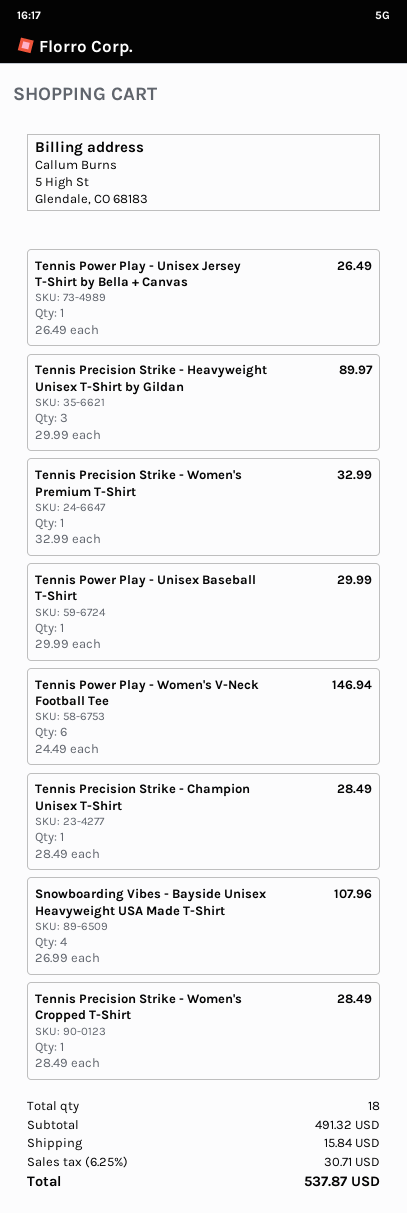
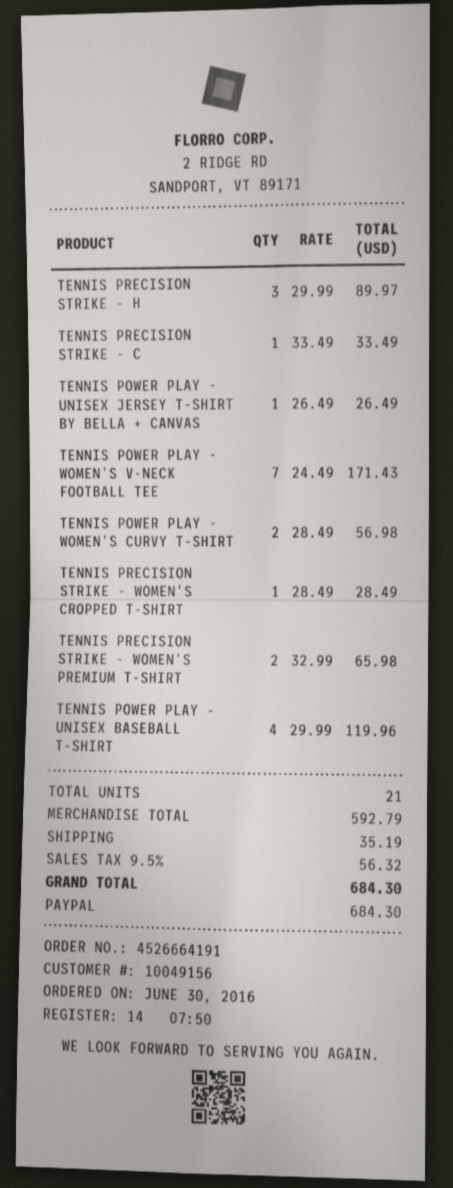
Tennis Precision Strike - Women's Premium T-Shirt: 1 x 32.99 = 32.99 -> 2 x 32.99 = 65.98
Tennis Power Play - Unisex Baseball T-Shirt: 1 x 29.99 = 29.99 -> 4 x 29.99 = 119.96
Tennis Power Play - Women's V-Neck Football Tee: 6 x 24.49 = 146.94 -> 7 x 24.49 = 171.43
Tennis Precision Strike - Champion Unisex T-Shirt: 1 x 28.49 = 28.49 -> 1 x 33.49 = 33.49
Snowboarding Vibes - Bayside Unisex Heavyweight USA Made T-Shirt: 4 x 26.99 = 107.96 -> none
TENNIS POWER PLAY - WOMEN'S CURVY T-SHIRT: none -> 2 x 28.49 = 56.98
total quantity: 18 -> 21
subtotal: 491.32 -> 592.79
shipping: 15.84 -> 35.19
tax: 6.25% = 30.71 -> 9.5% = 56.32
total: 537.87 -> 684.30

